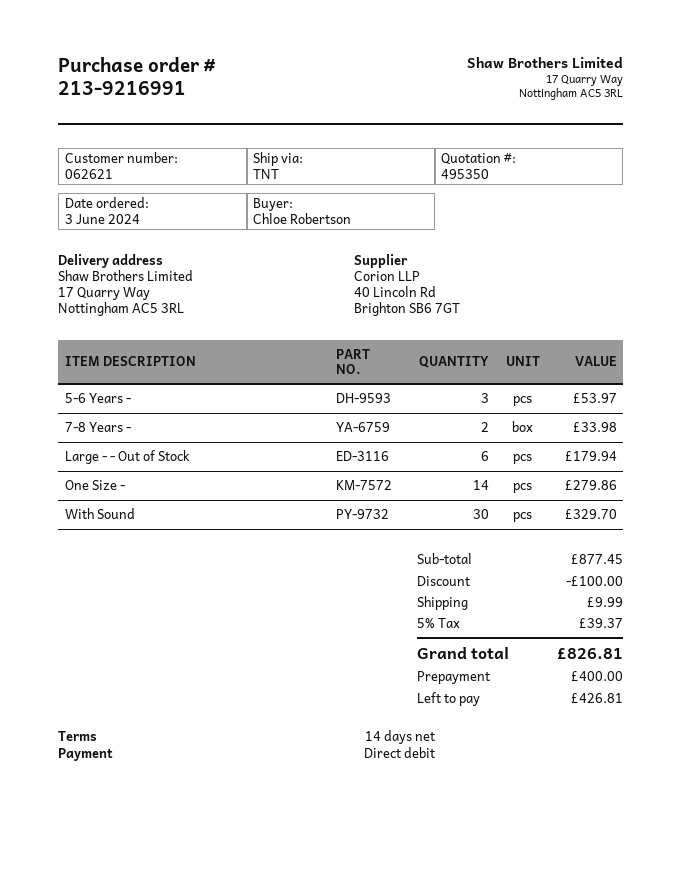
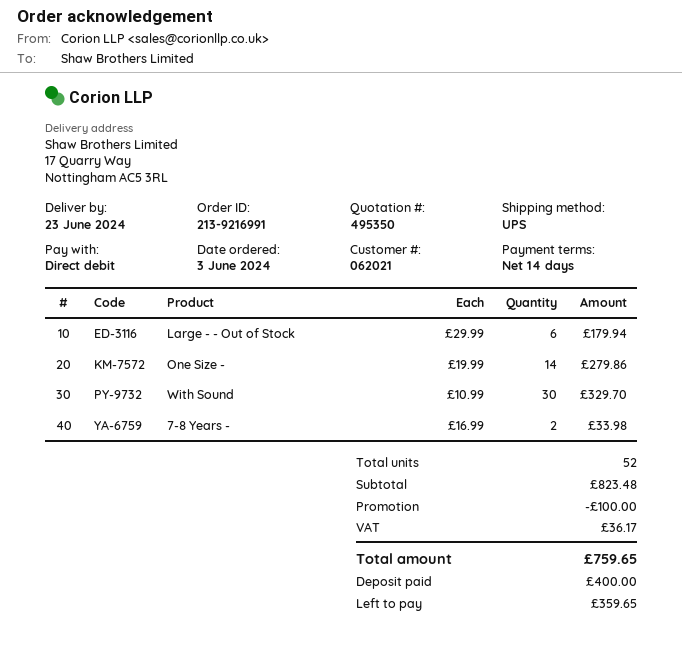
customer number: 062621 -> 062021
shipping method: TNT -> UPS
5-6 Years -: 3 for 53.97 -> none
subtotal: 877.45 -> 823.48
shipping: 9.99 -> none
tax: 39.37 -> 36.17
total: 826.81 -> 759.65
balance: 426.81 -> 359.65

